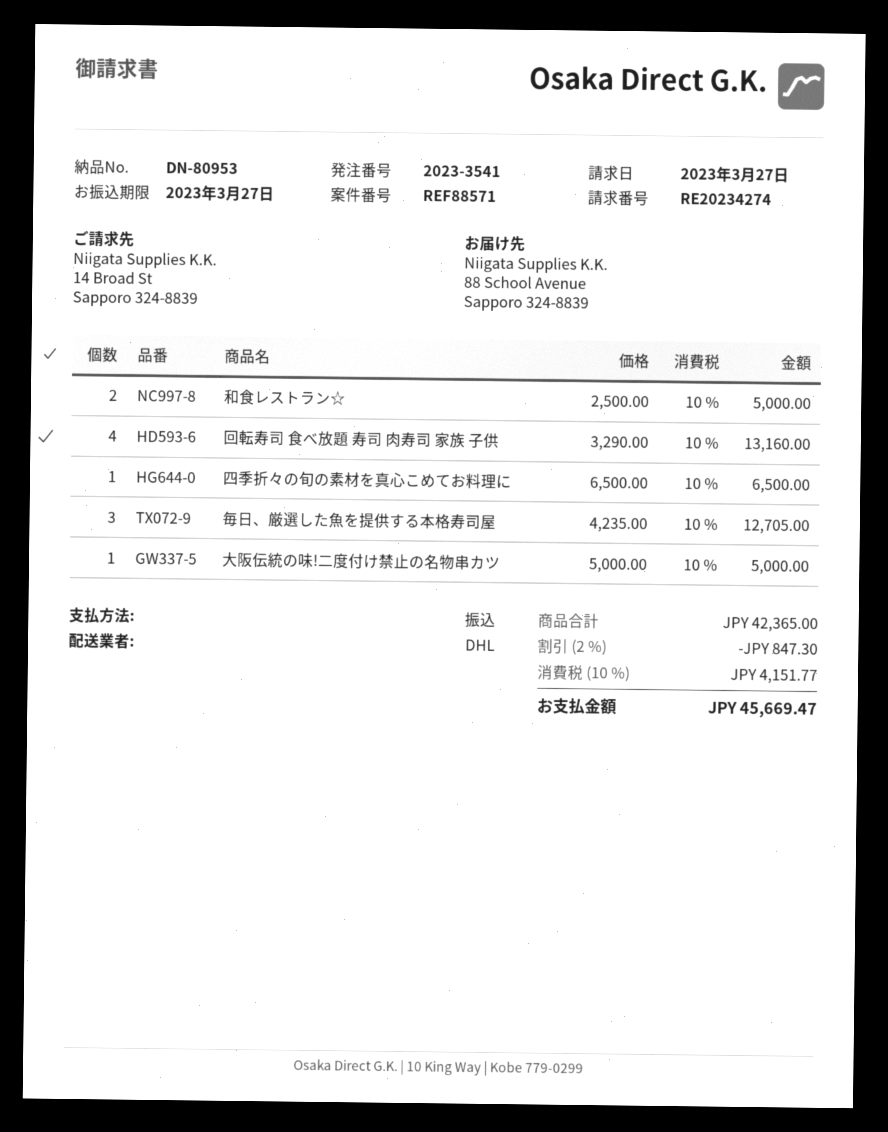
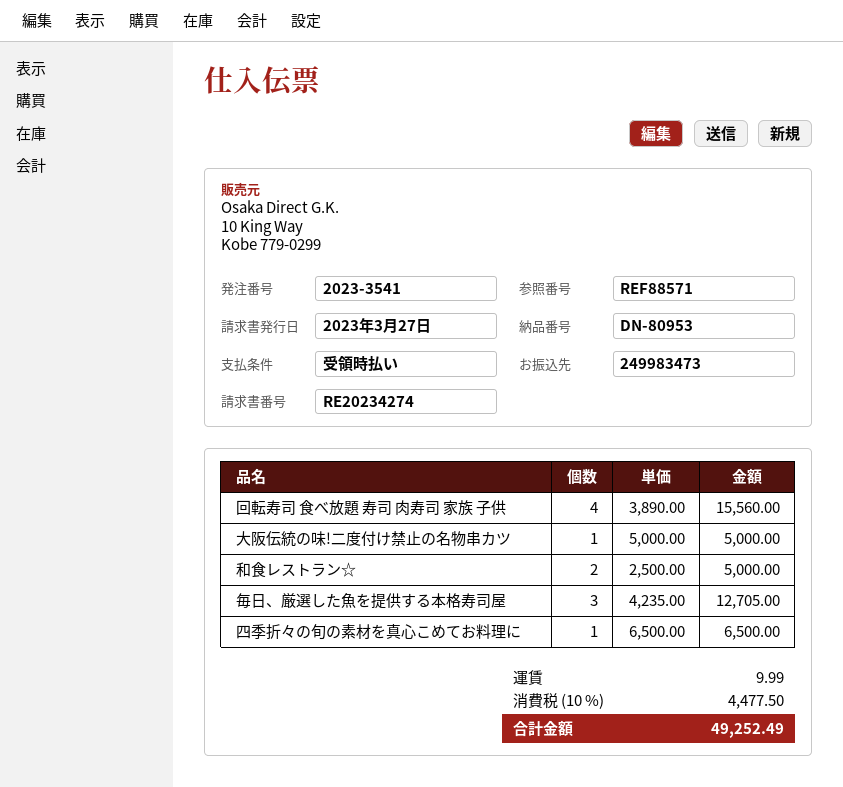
回転寿司 食べ放題 寿司 肉寿司 家族 子供: 4 x 3290.00 = 13160.00 -> 4 x 3890.00 = 15560.00
discount: 2% = 847.30 -> none
shipping: none -> 9.99
tax: 10% = 4151.77 -> 10% = 4477.50
total: 45669.47 -> 49252.49

